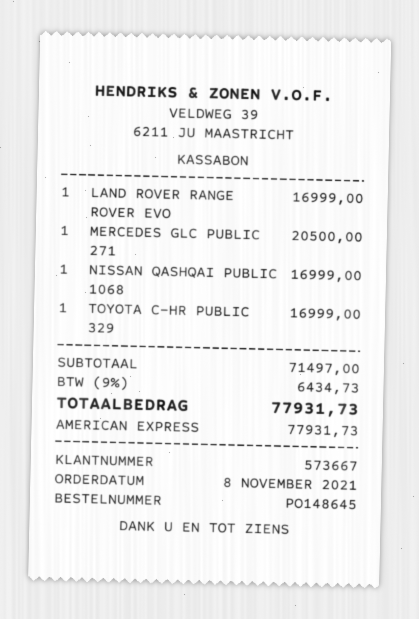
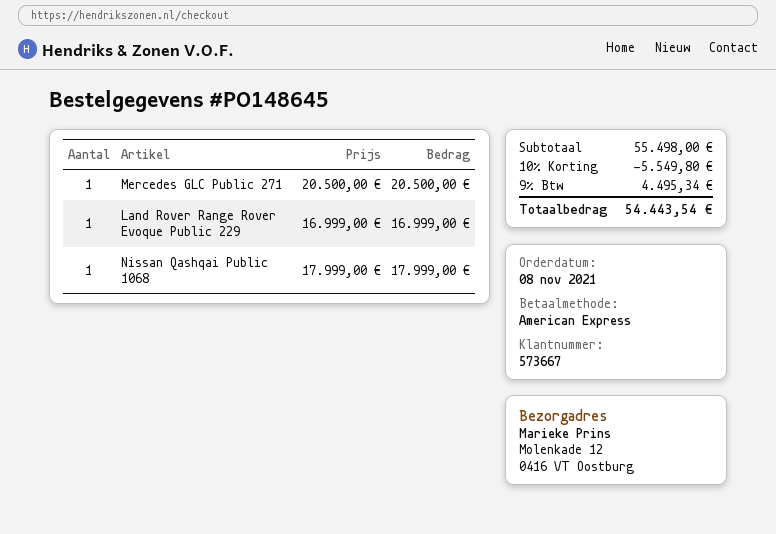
NISSAN QASHQAI PUBLIC 1068: 1 x 16999.00 = 16999.00 -> 1 x 17999.00 = 17999.00
TOYOTA C-HR PUBLIC 329: 1 x 16999.00 = 16999.00 -> none
subtotal: 71497.00 -> 55498.00
discount: none -> 10% = 5549.80
tax: 9% = 6434.73 -> 9% = 4495.34
total: 77931.73 -> 54443.54

